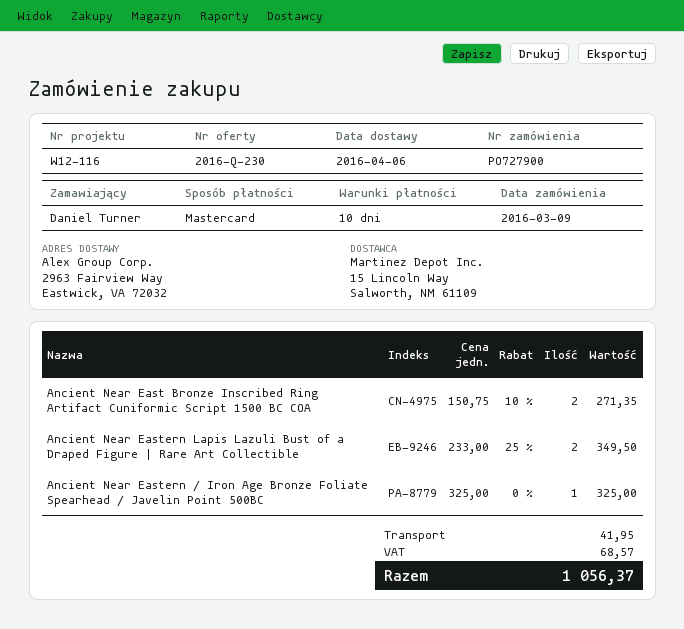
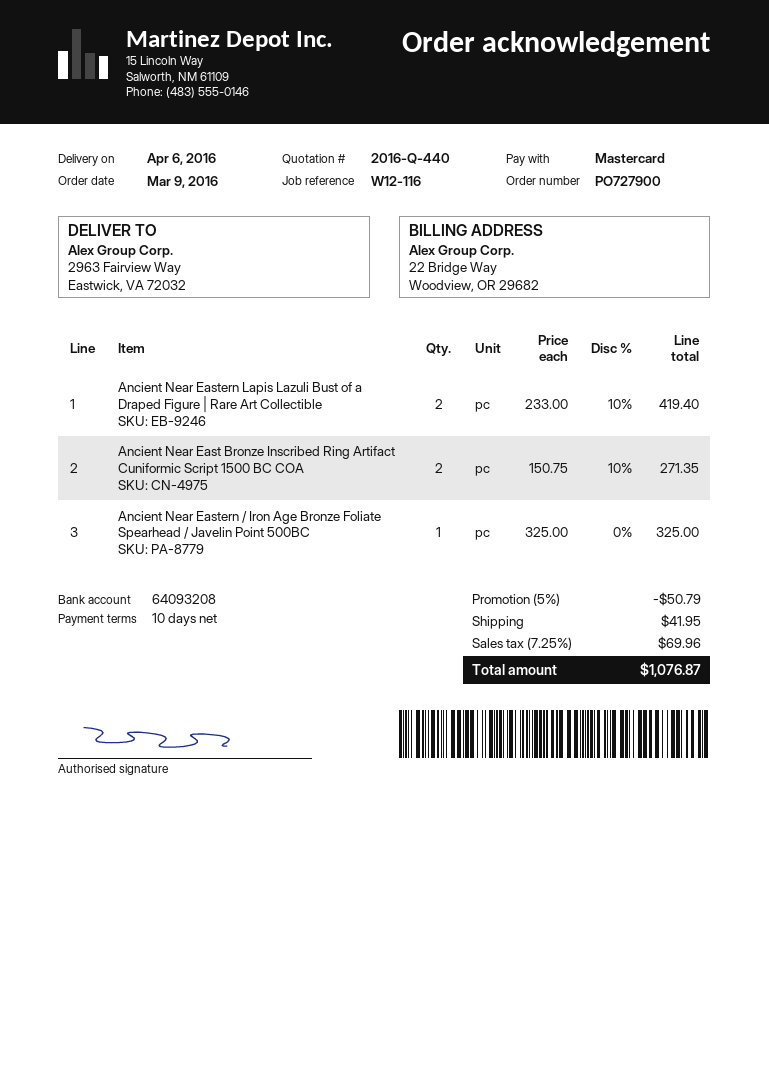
quote number: 2016-Q-230 -> 2016-Q-440
Ancient Near Eastern Lapis Lazuli Bust of a Draped Figure | Rare Art Collectible: 2 x 233.00 - 25% = 349.50 -> 2 x 233.00 - 10% = 419.40
discount: none -> 5% = 50.79
tax: 68.57 -> 69.96
total: 1056.37 -> 1076.87

